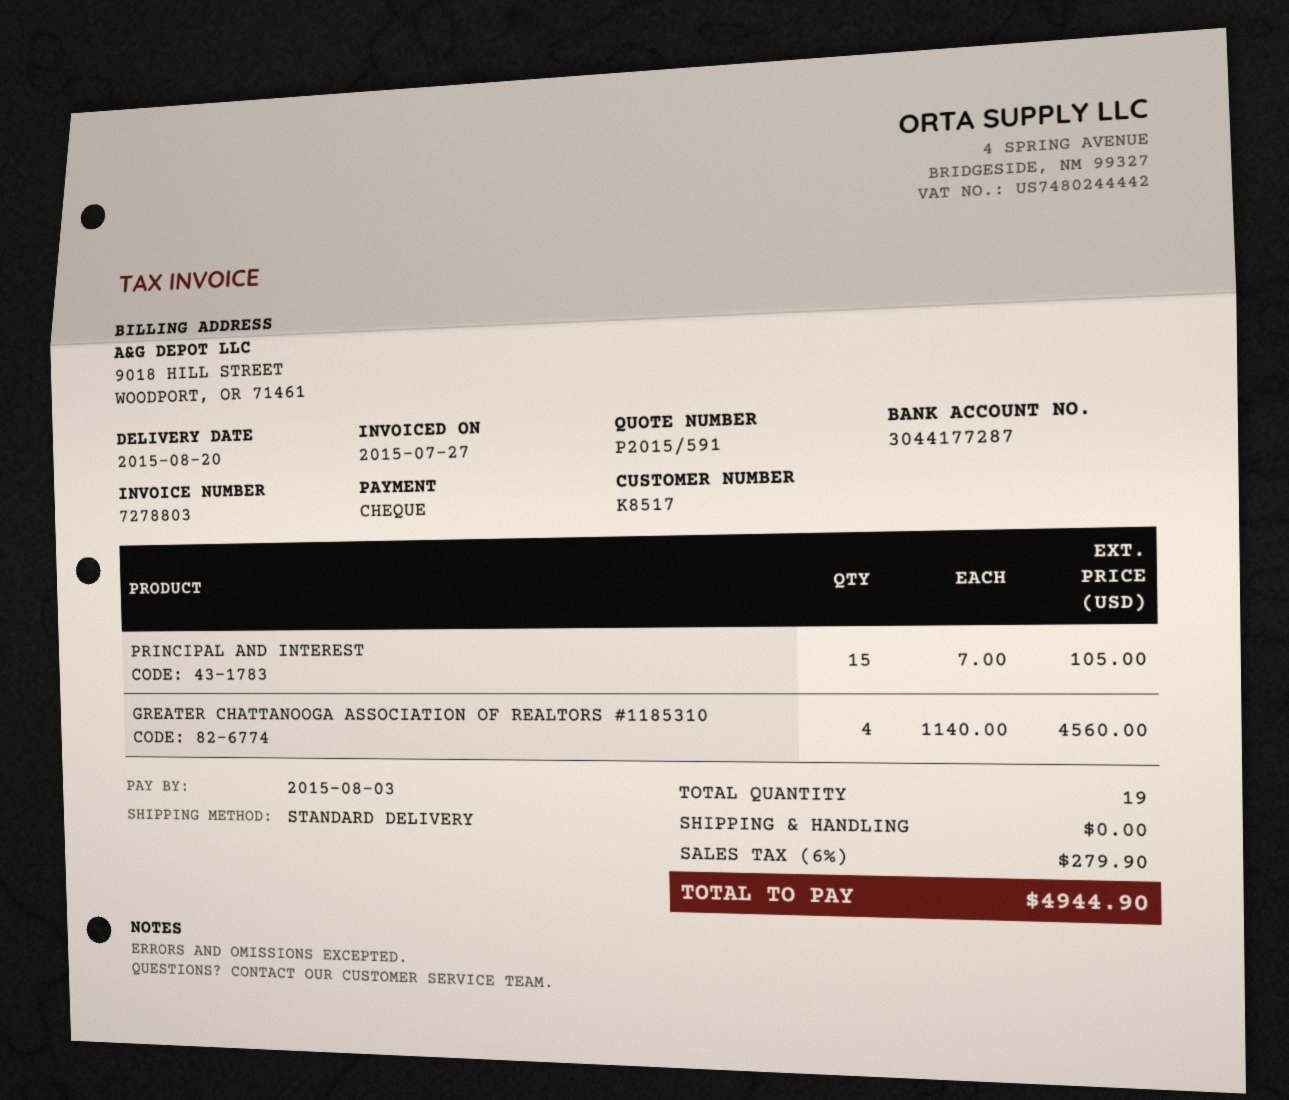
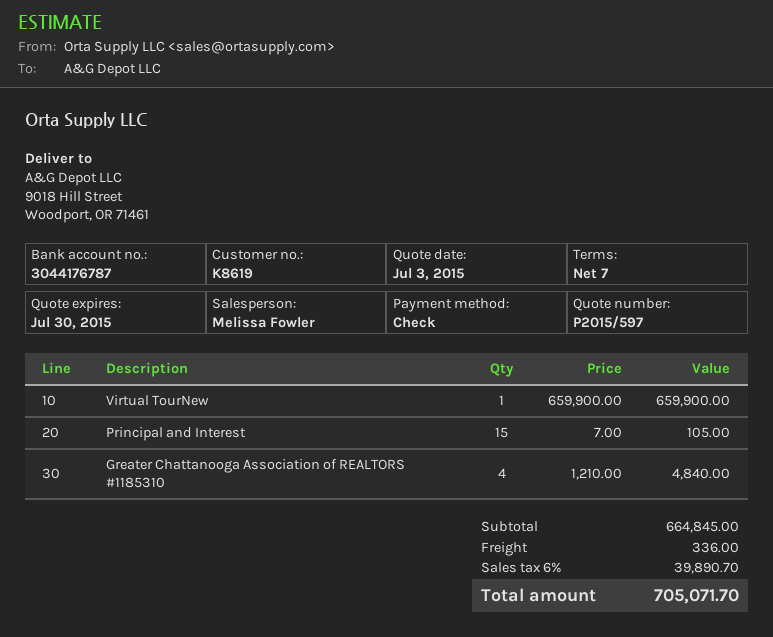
quote number: P2015/591 -> P2015/597
customer number: K8517 -> K8619
bank account: 3044177287 -> 3044176787
GREATER CHATTANOOGA ASSOCIATION OF REALTORS #1185310: 4 x 1140.00 = 4560.00 -> 4 x 1210.00 = 4840.00
Virtual TourNew: none -> 1 x 659900.00 = 659900.00
shipping: 0.00 -> 336.00
tax: 6% = 279.90 -> 6% = 39890.70
total: 4944.90 -> 705071.70

